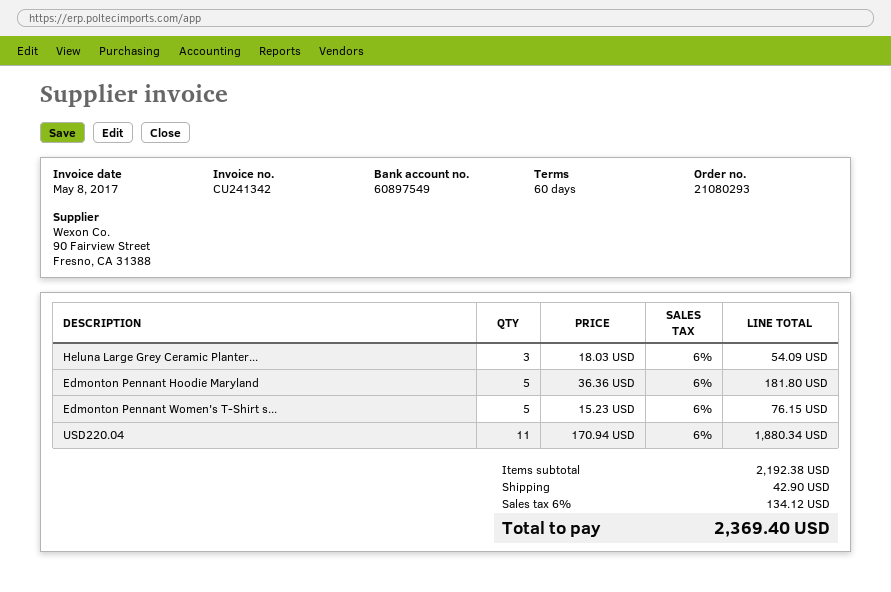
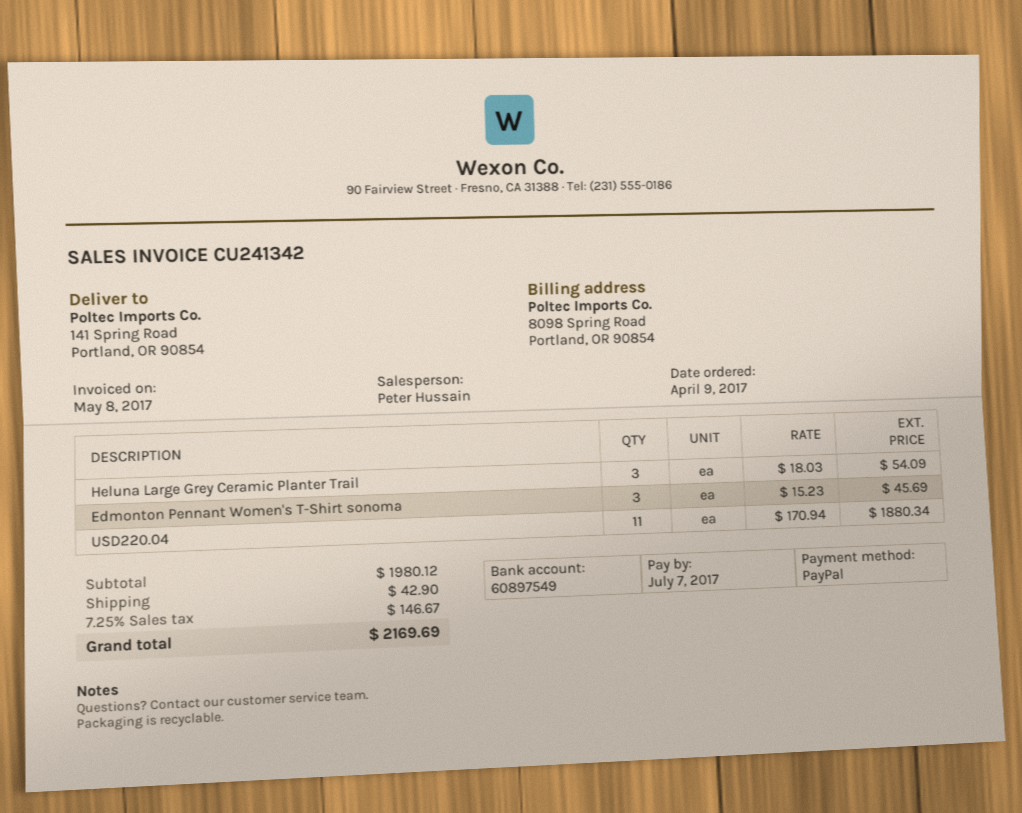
Edmonton Pennant Hoodie Maryland: 5 x 36.36 = 181.80 -> none
Edmonton Pennant Women's T-Shirt s...: 5 x 15.23 = 76.15 -> 3 x 15.23 = 45.69
subtotal: 2192.38 -> 1980.12
tax: 6% = 134.12 -> 7.25% = 146.67
total: 2369.40 -> 2169.69

